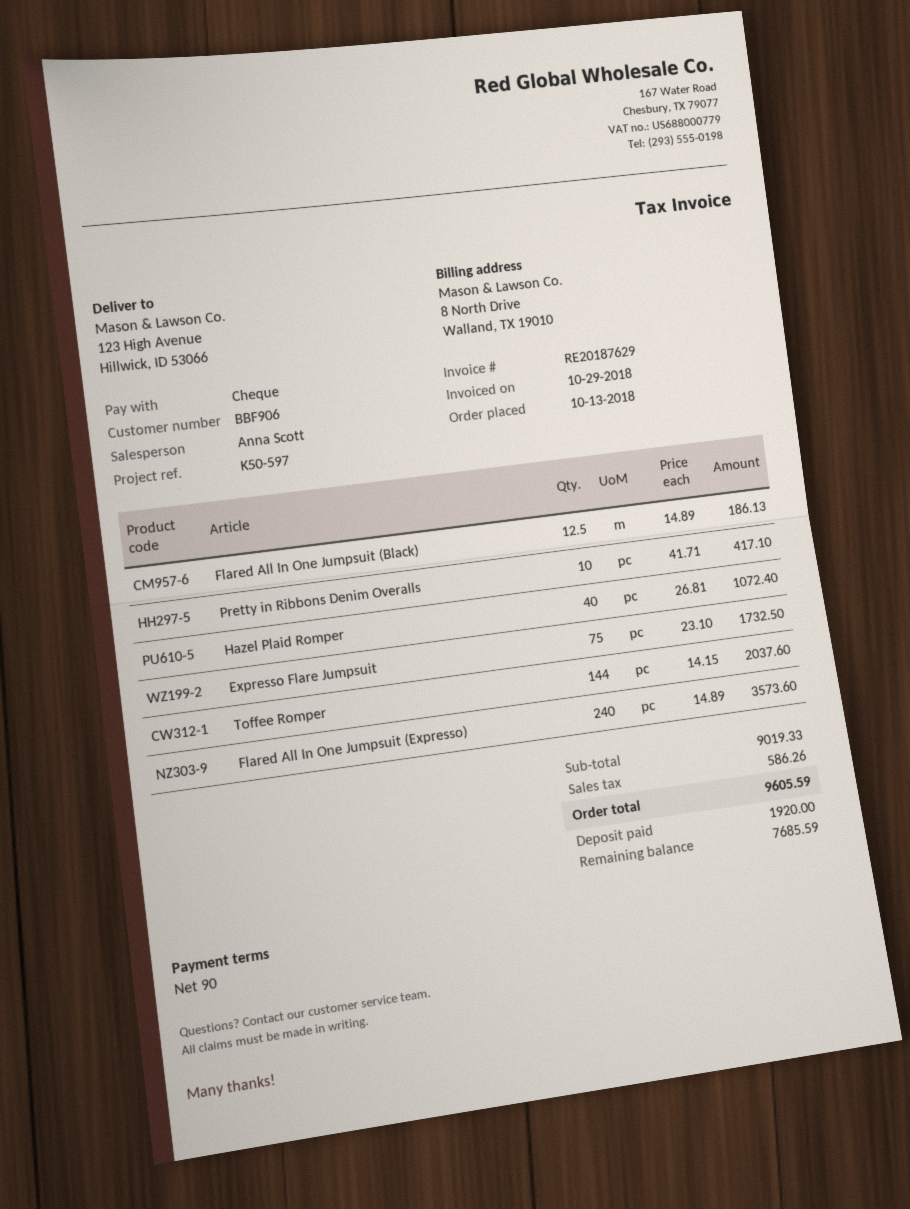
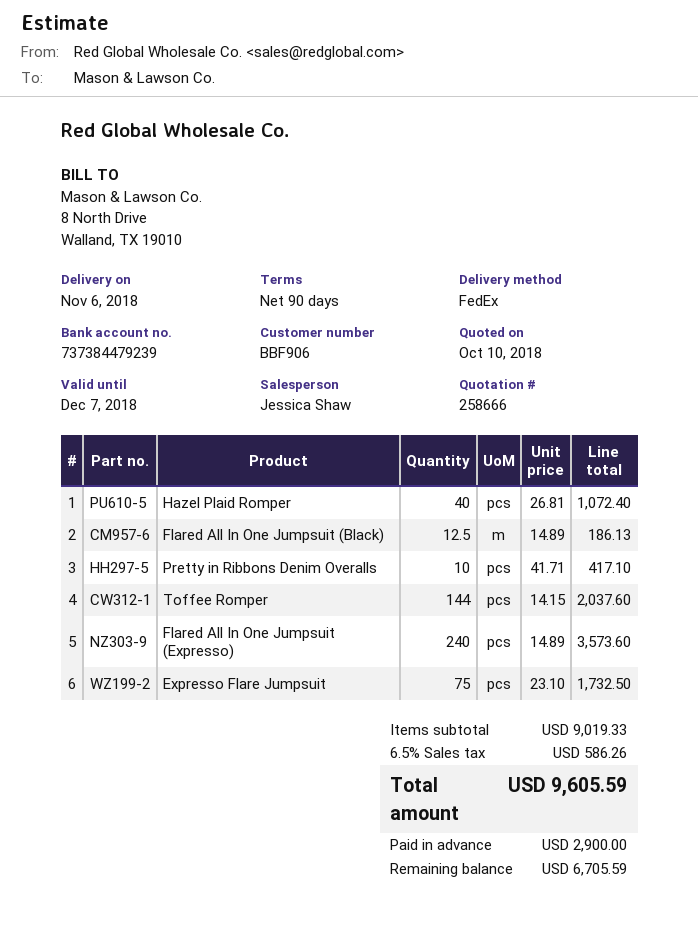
sales rep: Anna Scott -> Jessica Shaw
deposit: 1920.00 -> 2900.00
balance: 7685.59 -> 6705.59

